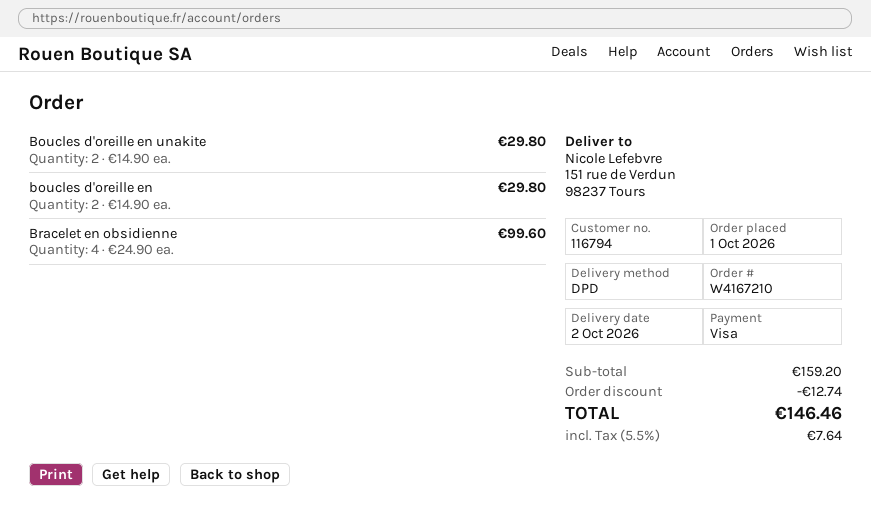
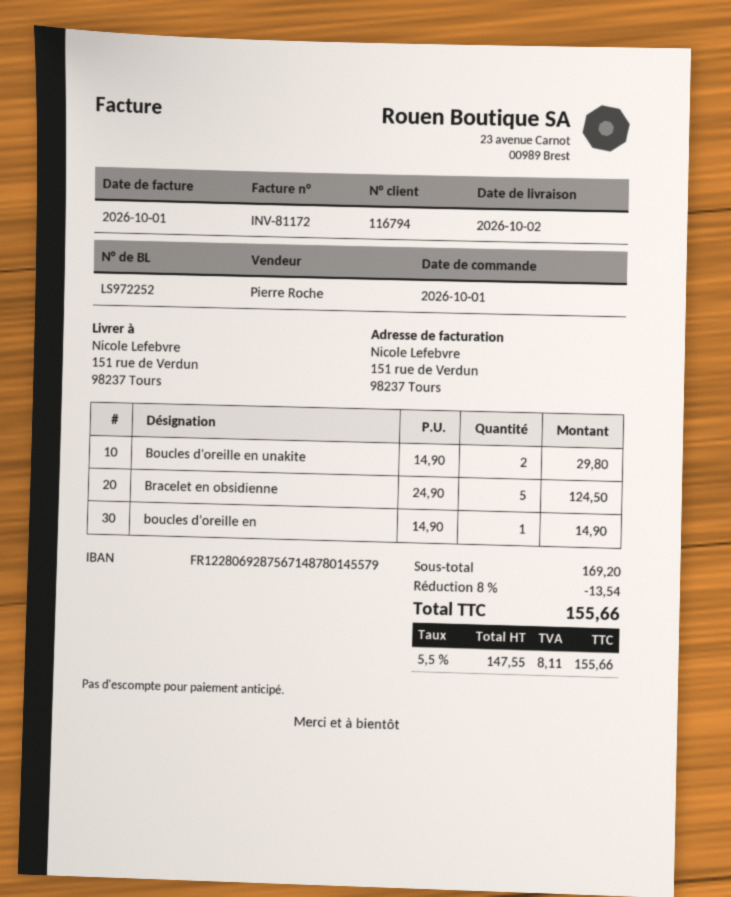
boucles d'oreille en: 2 x 14.90 = 29.80 -> 1 x 14.90 = 14.90
Bracelet en obsidienne: 4 x 24.90 = 99.60 -> 5 x 24.90 = 124.50
subtotal: 159.20 -> 169.20
discount: 12.74 -> 13.54
tax: 5.5% = 7.64 -> 5.5% = 8.11
total: 146.46 -> 155.66

